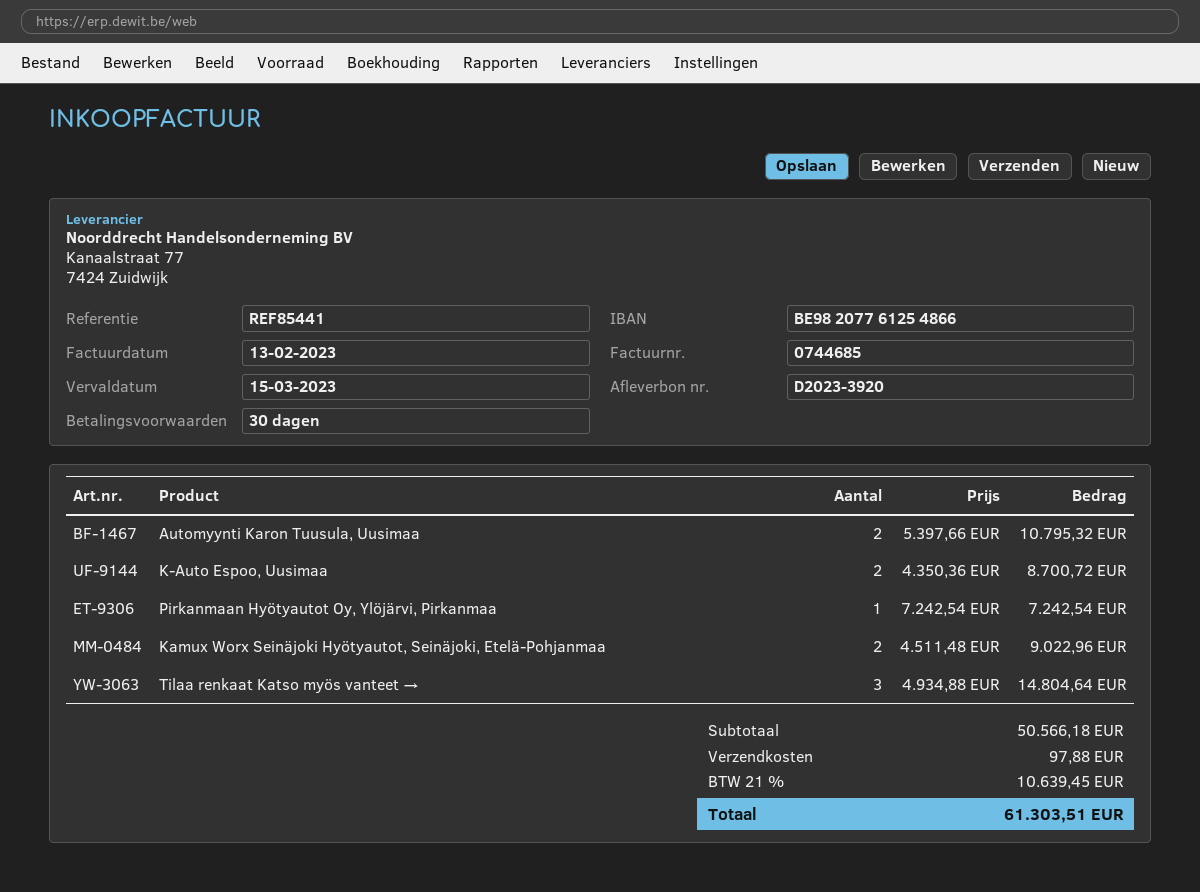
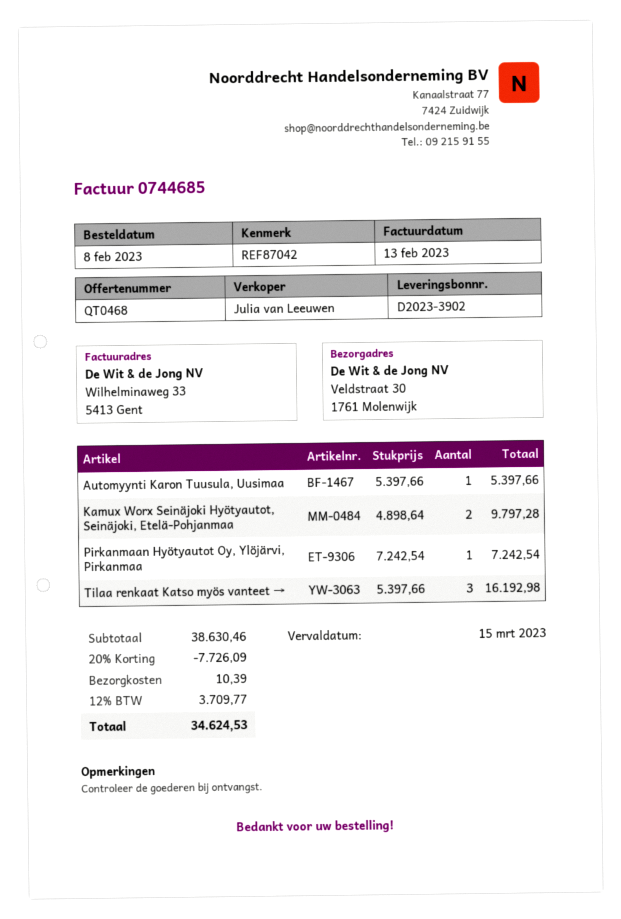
delivery note number: D2023-3920 -> D2023-3902
reference: REF85441 -> REF87042
Automyynti Karon Tuusula, Uusimaa: 2 x 5397.66 = 10795.32 -> 1 x 5397.66 = 5397.66
K-Auto Espoo, Uusimaa: 2 x 4350.36 = 8700.72 -> none
Kamux Worx Seinäjoki Hyötyautot, Seinäjoki, Etelä-Pohjanmaa: 2 x 4511.48 = 9022.96 -> 2 x 4898.64 = 9797.28
Tilaa renkaat Katso myös vanteet →: 3 x 4934.88 = 14804.64 -> 3 x 5397.66 = 16192.98
subtotal: 50566.18 -> 38630.46
discount: none -> 20% = 7726.09
shipping: 97.88 -> 10.39
tax: 21% = 10639.45 -> 12% = 3709.77
total: 61303.51 -> 34624.53

